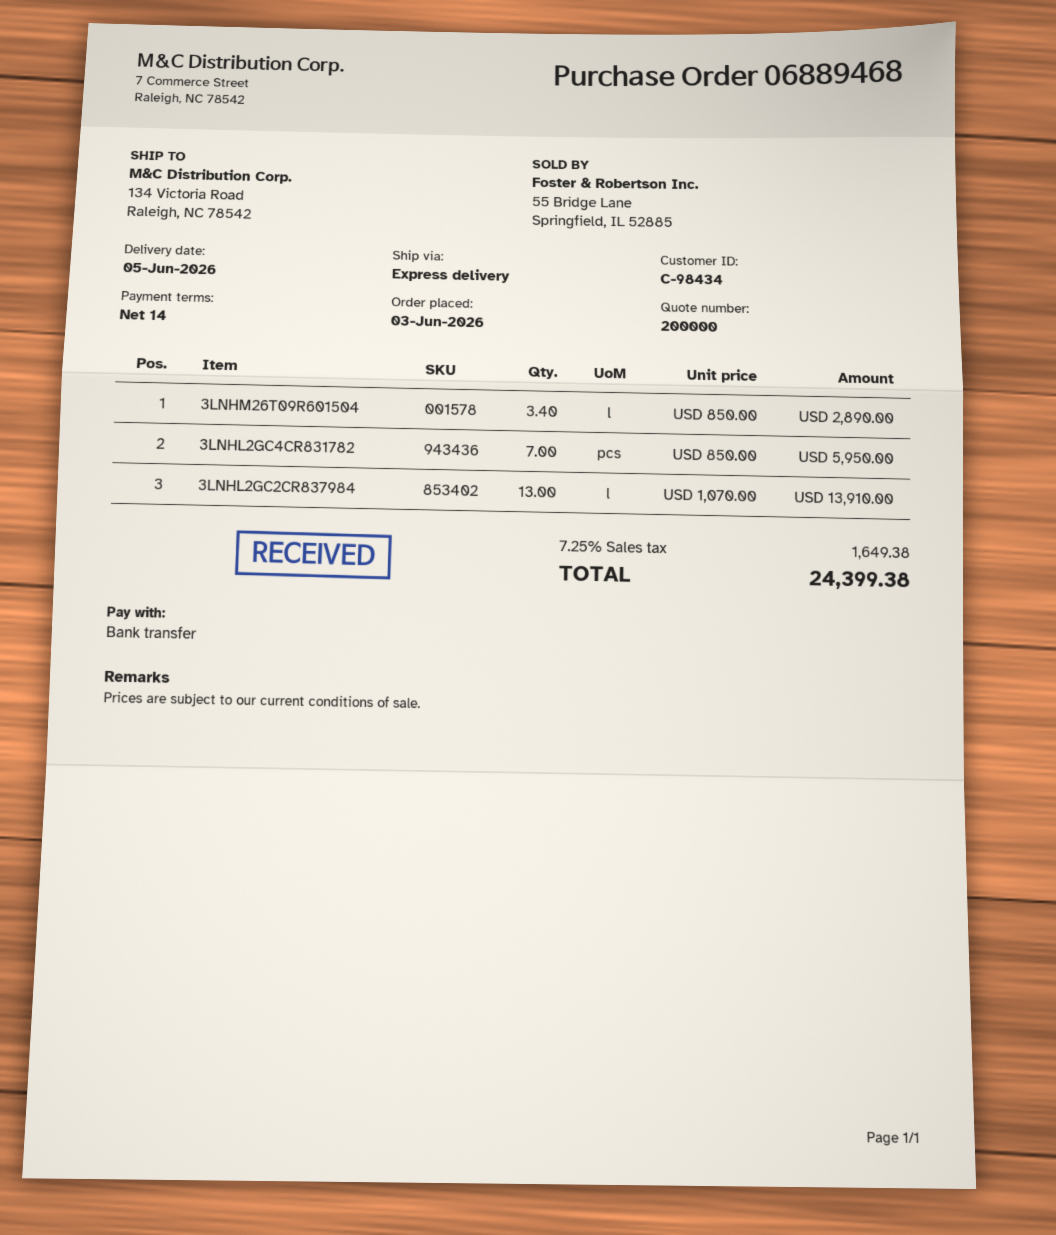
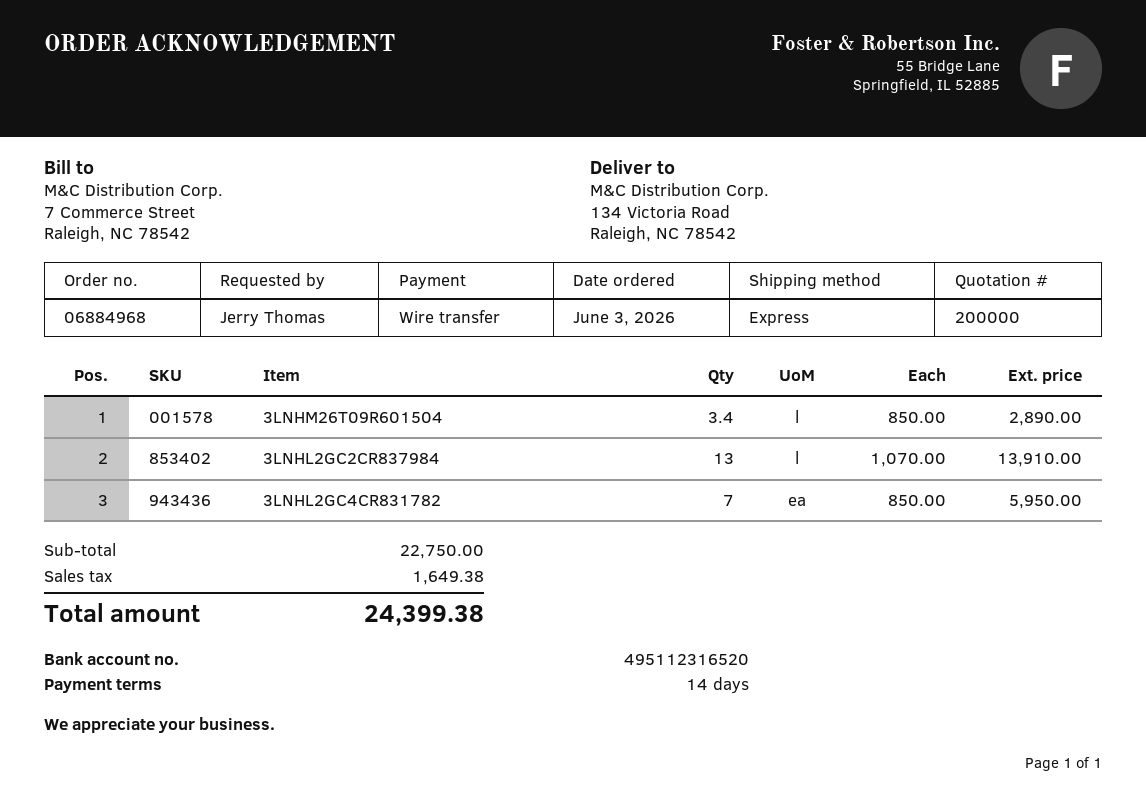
order number: 06889468 -> 06884968

